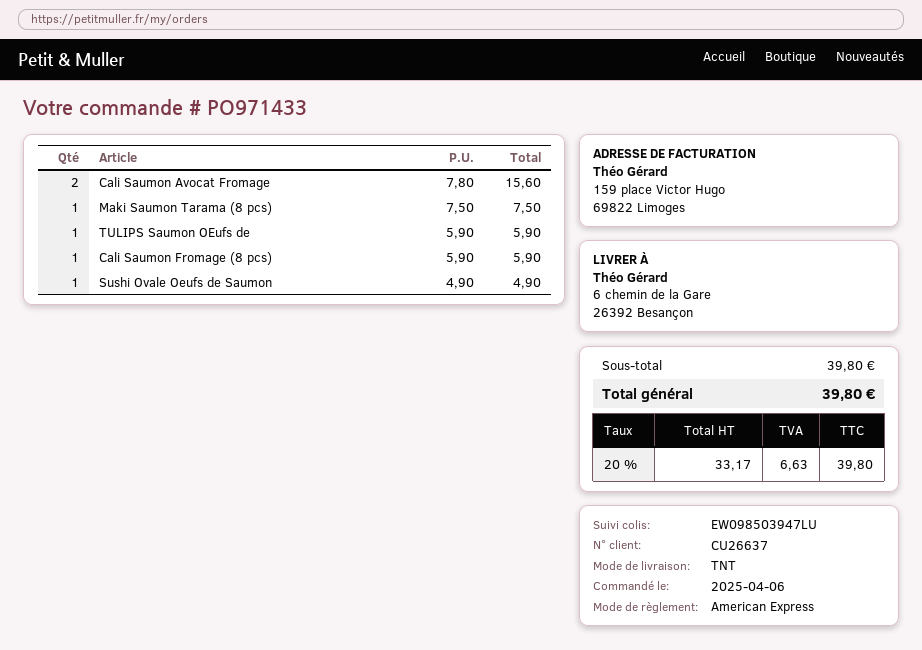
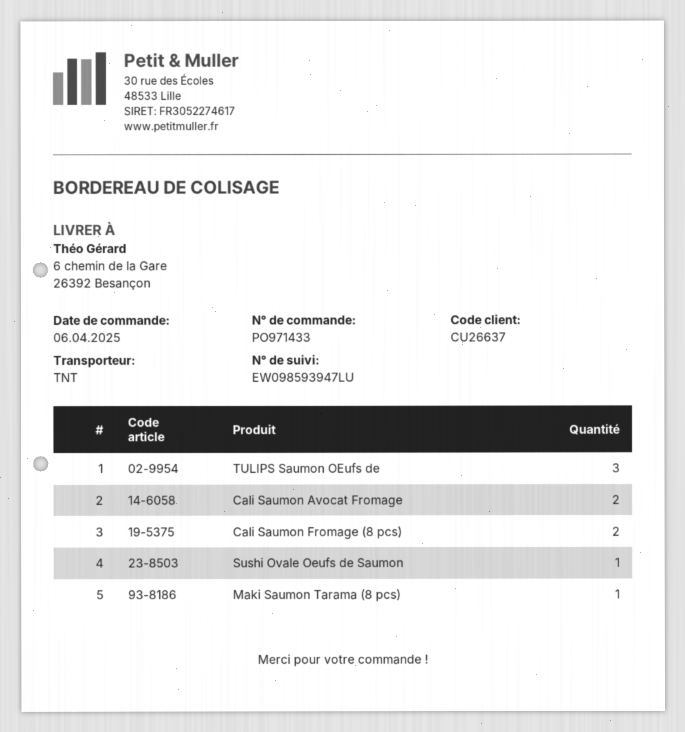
tracking number: EW098503947LU -> EW098593947LU
TULIPS Saumon OEufs de: 1 -> 3
Cali Saumon Fromage (8 pcs): 1 -> 2

